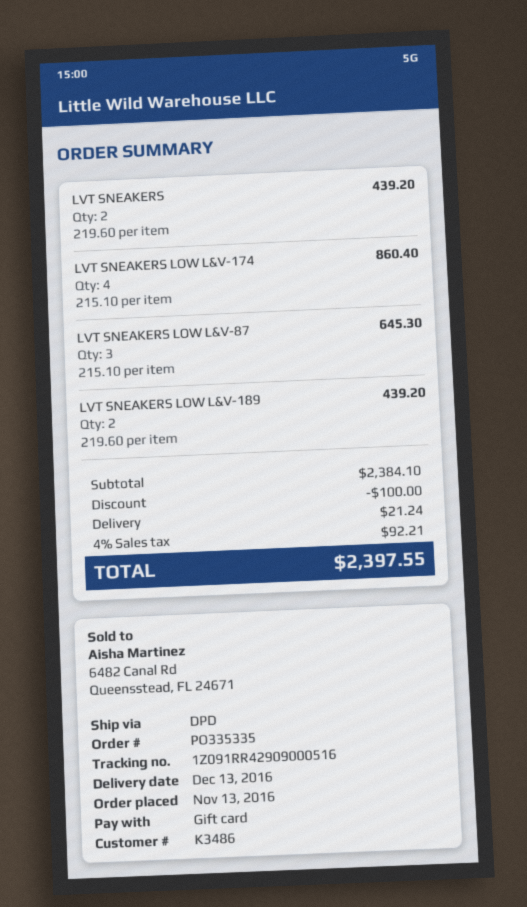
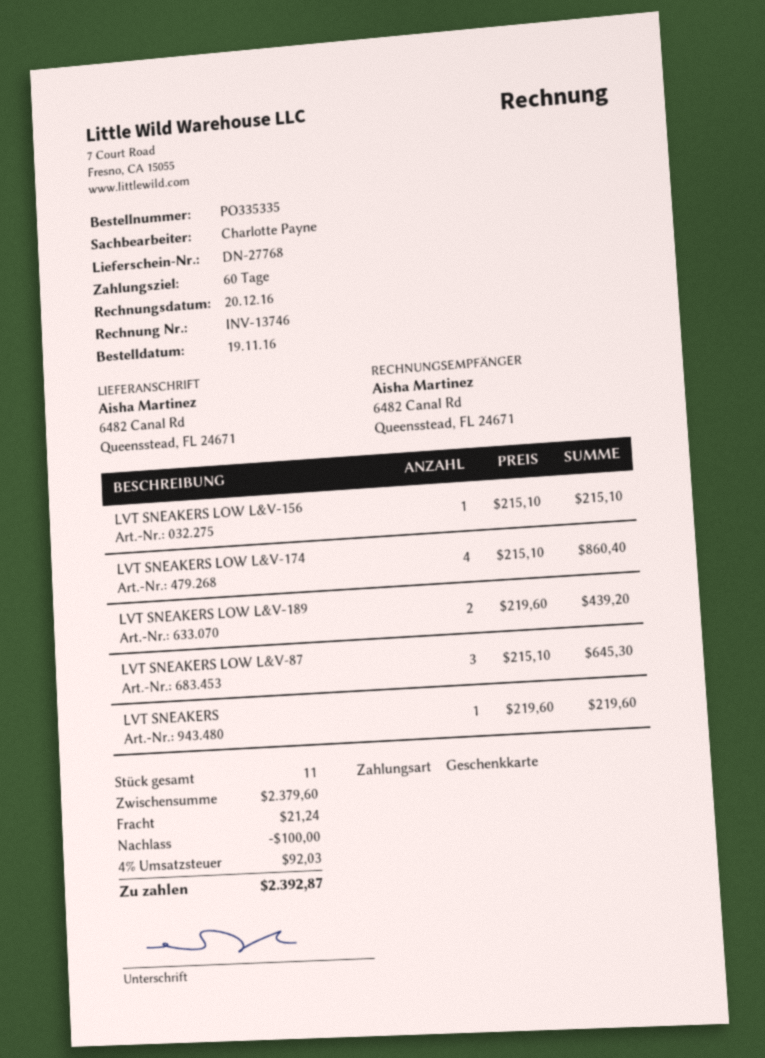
order date: 2016-11-13 -> 2016-11-19
LVT SNEAKERS: 2 x 219.60 = 439.20 -> 1 x 219.60 = 219.60
LVT SNEAKERS LOW L&V-156: none -> 1 x 215.10 = 215.10
subtotal: 2384.10 -> 2379.60
tax: 4% = 92.21 -> 4% = 92.03
total: 2397.55 -> 2392.87

